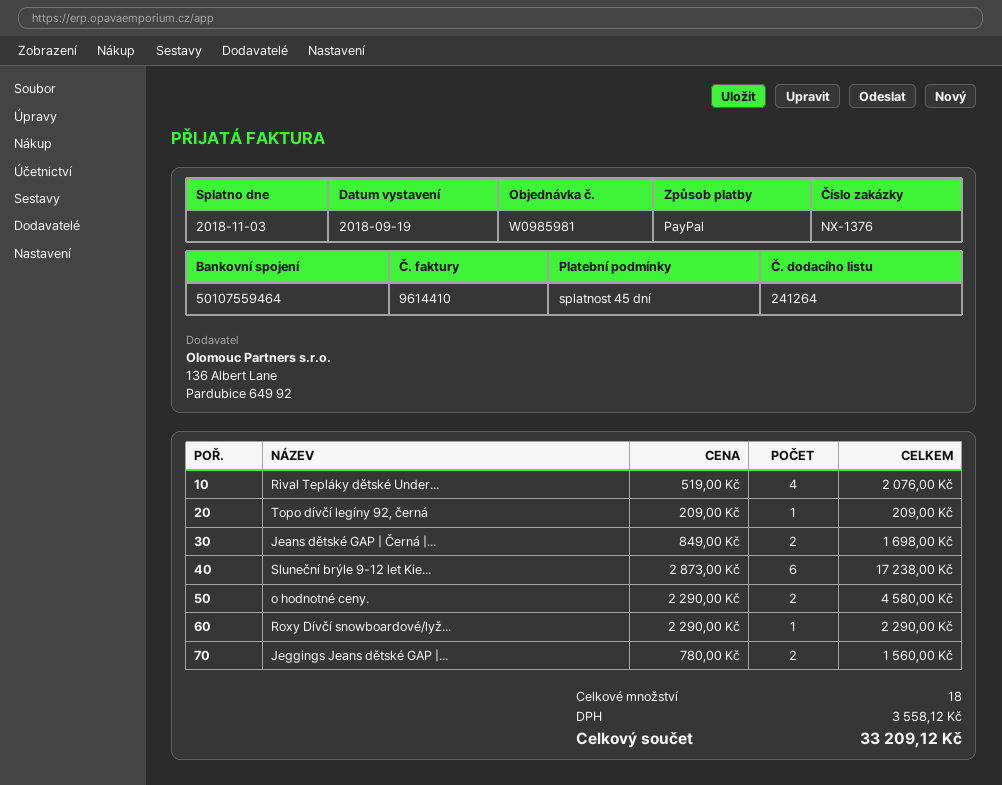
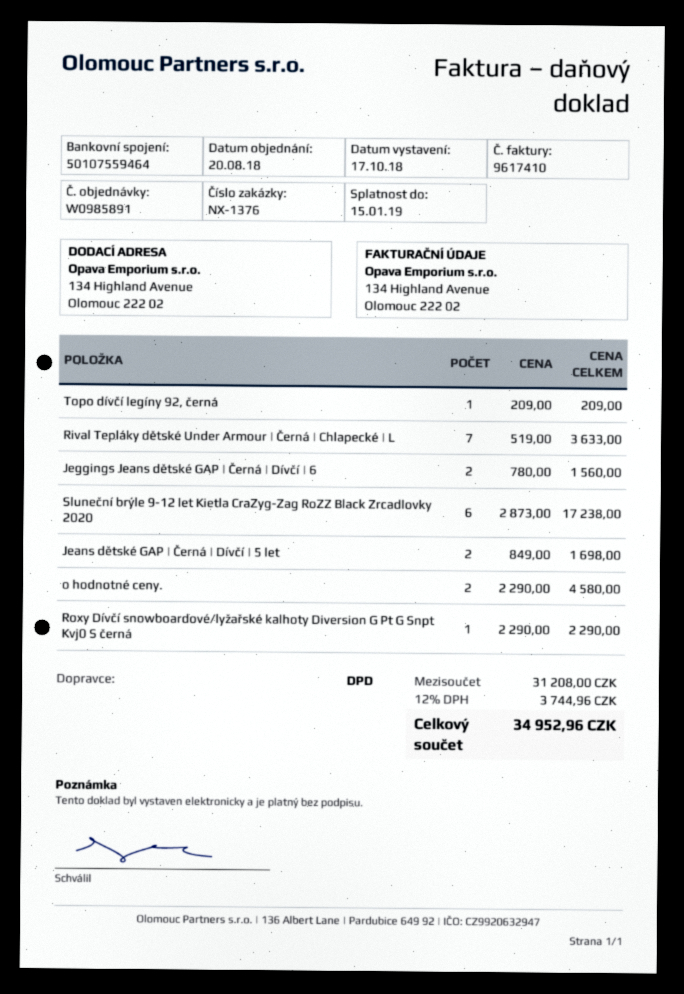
order number: W0985981 -> W0985891
invoice number: 9614410 -> 9617410
invoice date: 2018-09-19 -> 2018-10-17
due date: 2018-11-03 -> 2019-01-15
Rival Tepláky dětské Under...: 4 x 519.00 = 2076.00 -> 7 x 519.00 = 3633.00
tax: 3558.12 -> 3744.96
total: 33209.12 -> 34952.96

